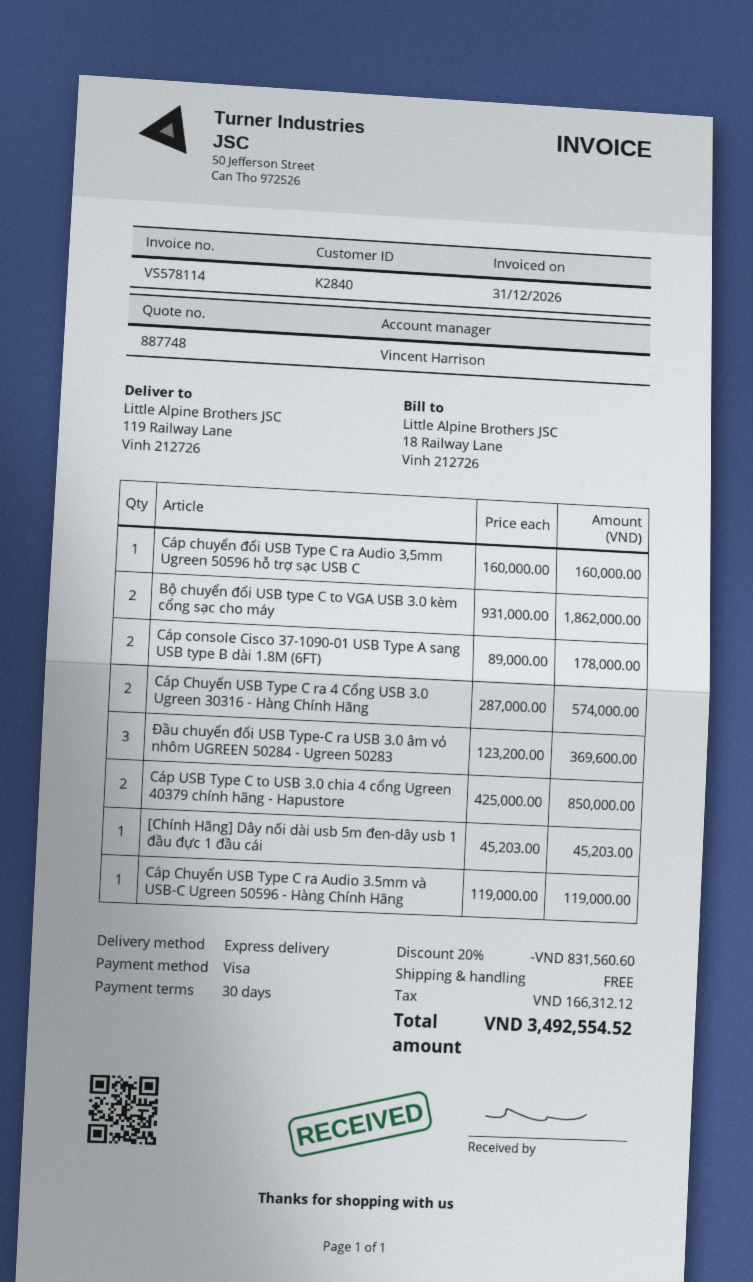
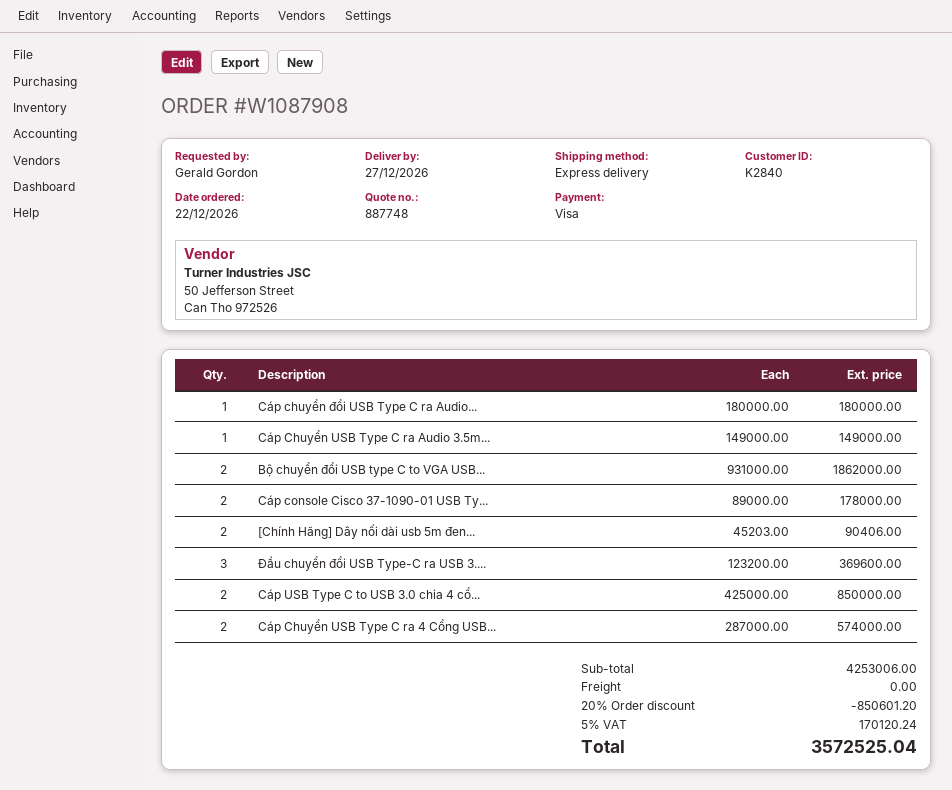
Cáp chuyển đổi USB Type C ra Audio 3,5mm Ugreen 50596 hỗ trợ sạc USB C: 1 x 160000.00 = 160000.00 -> 1 x 180000.00 = 180000.00
[Chính Hãng] Dây nối dài usb 5m đen-dây usb 1 đầu đực 1 đầu cái: 1 x 45203.00 = 45203.00 -> 2 x 45203.00 = 90406.00
Cáp Chuyển USB Type C ra Audio 3.5mm và USB-C Ugreen 50596 - Hàng Chính Hãng: 1 x 119000.00 = 119000.00 -> 1 x 149000.00 = 149000.00
discount: 20% = 831560.60 -> 20% = 850601.20
tax: 166312.12 -> 170120.24
total: 3492554.52 -> 3572525.04

